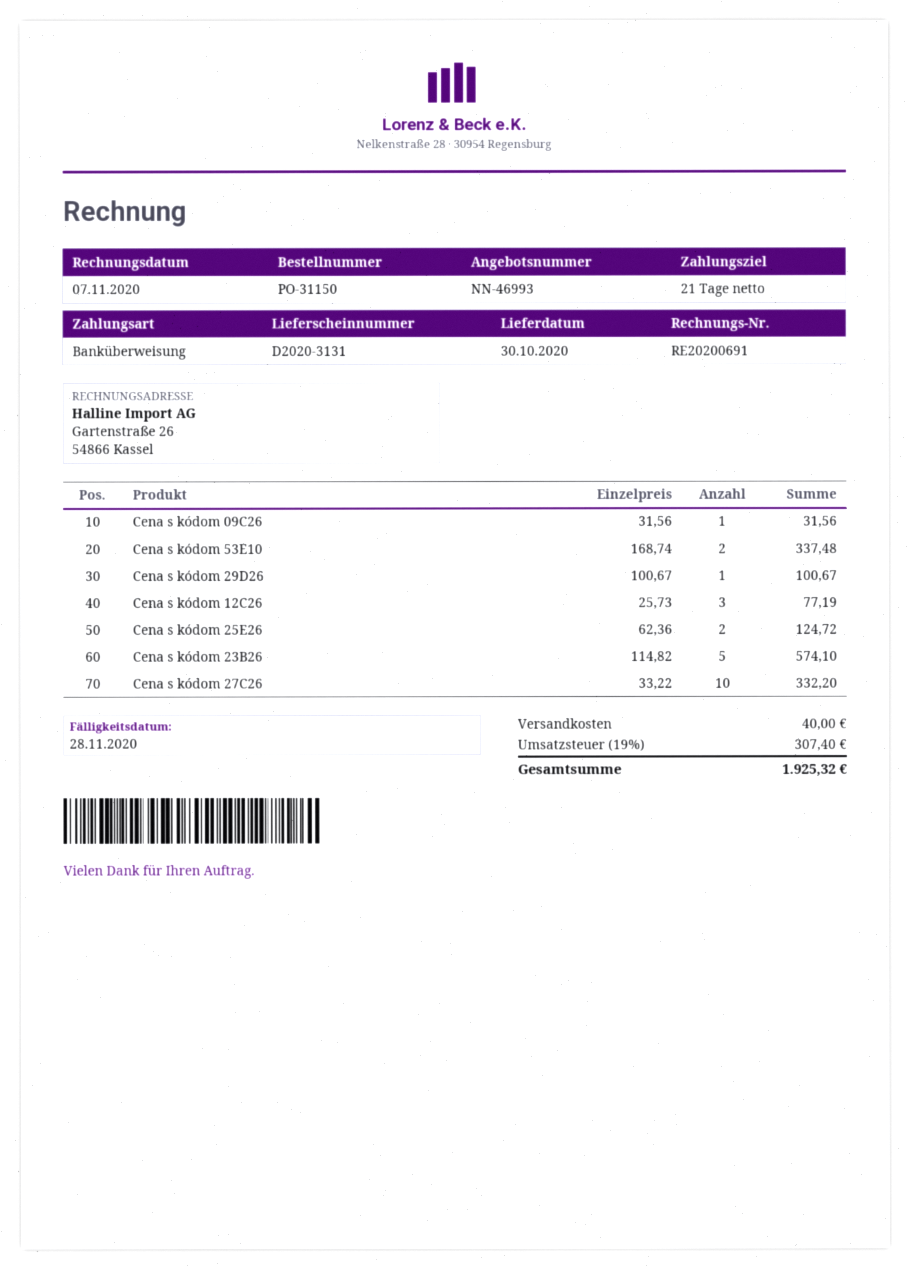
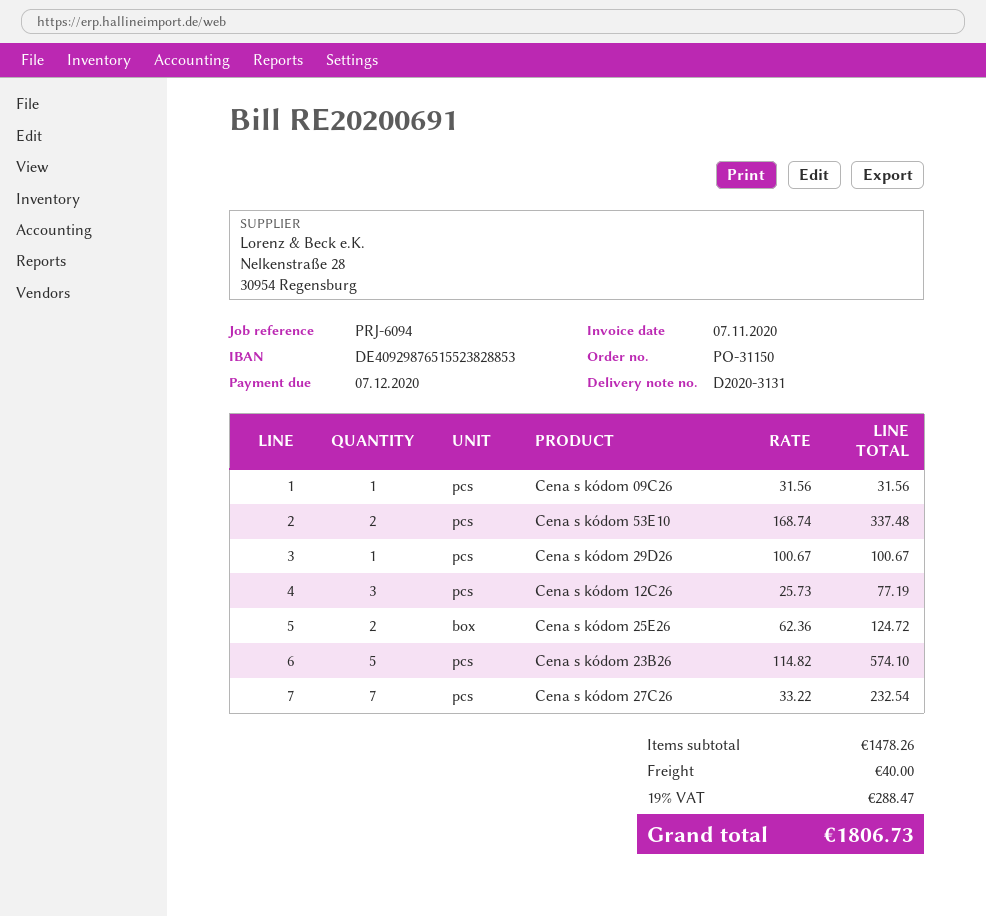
due date: 2020-11-28 -> 2020-12-07
Cena s kódom 27C26: 10 x 33.22 = 332.20 -> 7 x 33.22 = 232.54
tax: 19% = 307.40 -> 19% = 288.47
total: 1925.32 -> 1806.73

